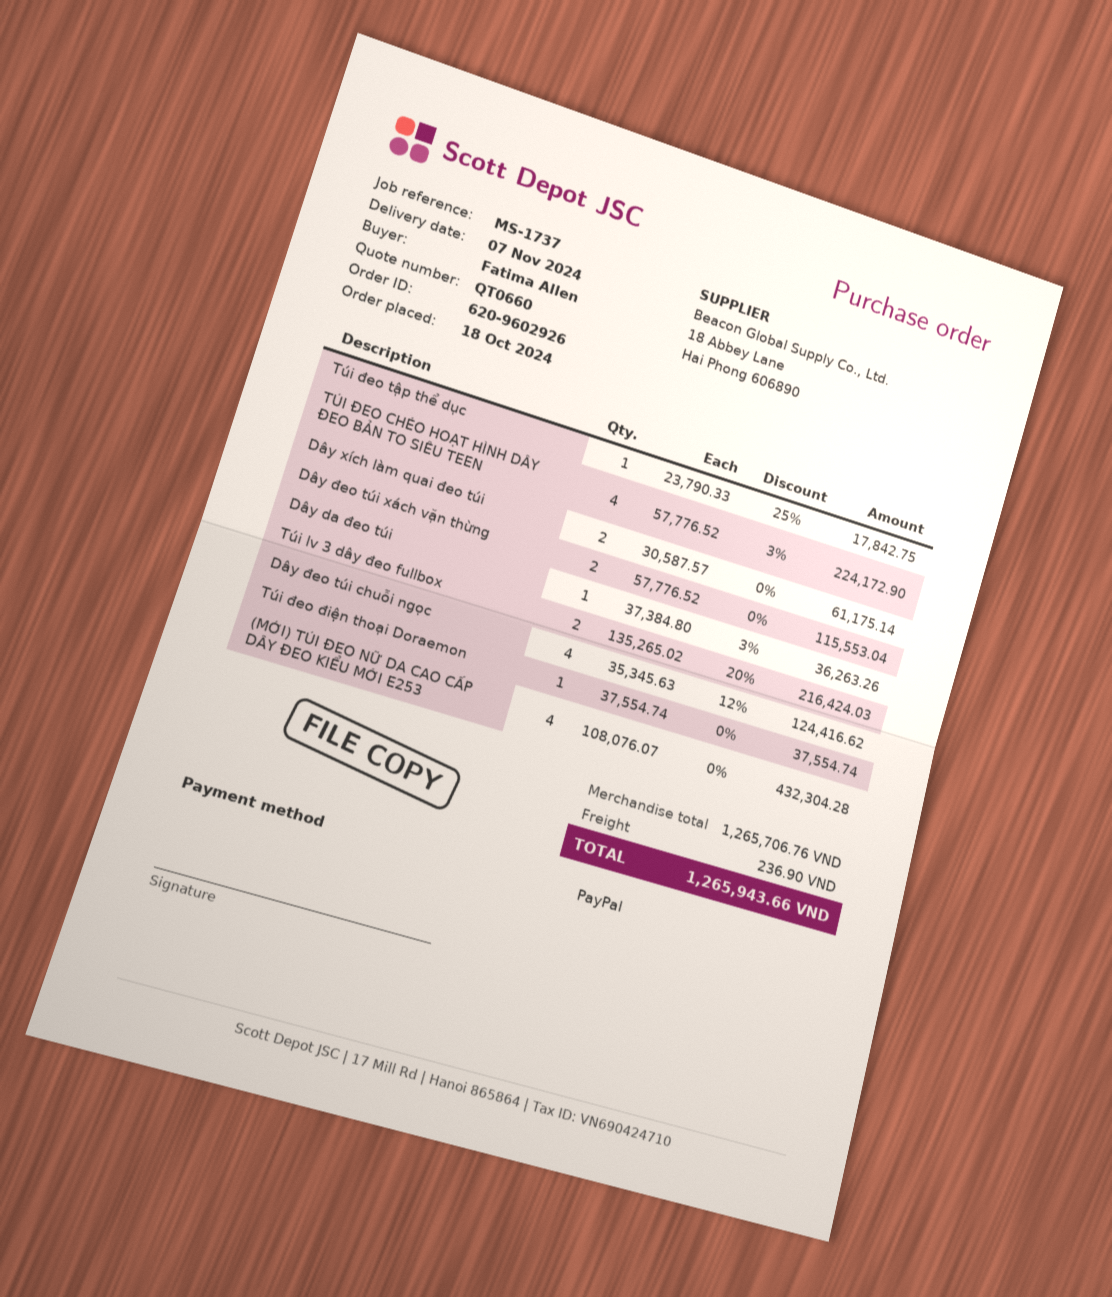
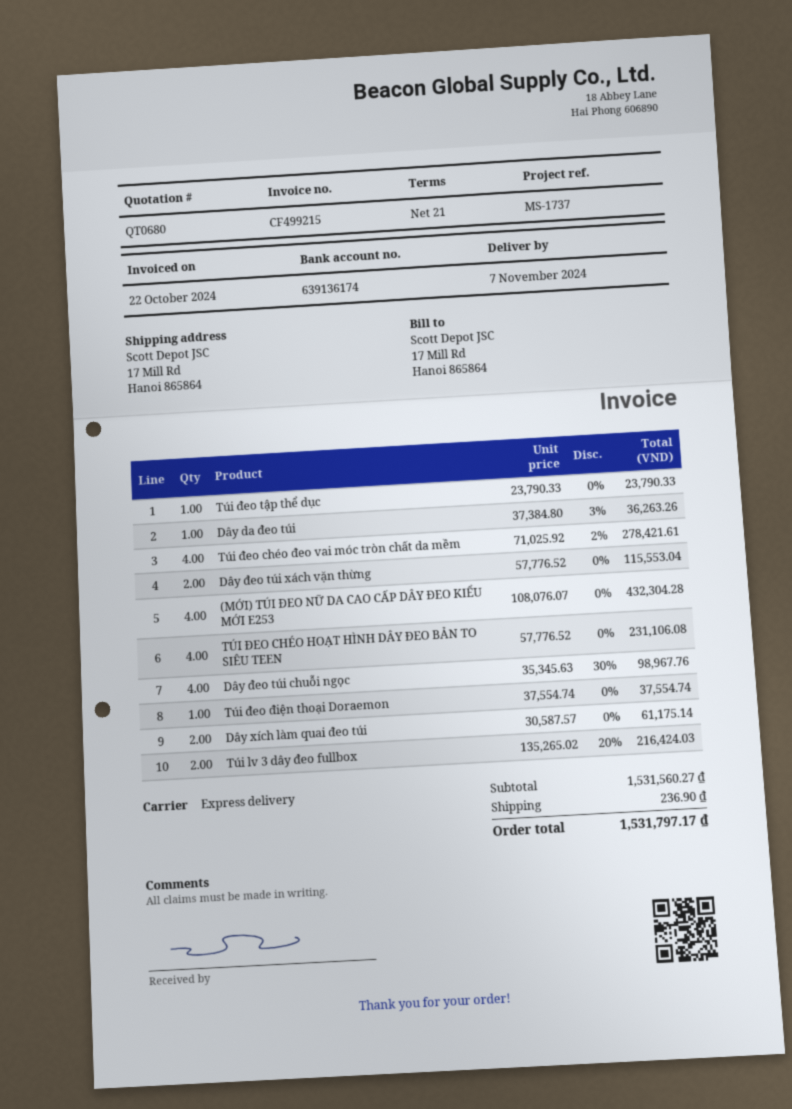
quote number: QT0660 -> QT0680
Túi đeo tập thể dục: 1 x 23790.33 - 25% = 17842.75 -> 1 x 23790.33 = 23790.33
TÚI ĐEO CHÉO HOẠT HÌNH DÂY ĐEO BẢN TO SIÊU TEEN: 4 x 57776.52 - 3% = 224172.90 -> 4 x 57776.52 = 231106.08
Dây đeo túi chuỗi ngọc: 4 x 35345.63 - 12% = 124416.62 -> 4 x 35345.63 - 30% = 98967.76
Túi đeo chéo đeo vai móc tròn chất da mềm: none -> 4 x 71025.92 - 2% = 278421.61
subtotal: 1265706.76 -> 1531560.27
total: 1265943.66 -> 1531797.17

